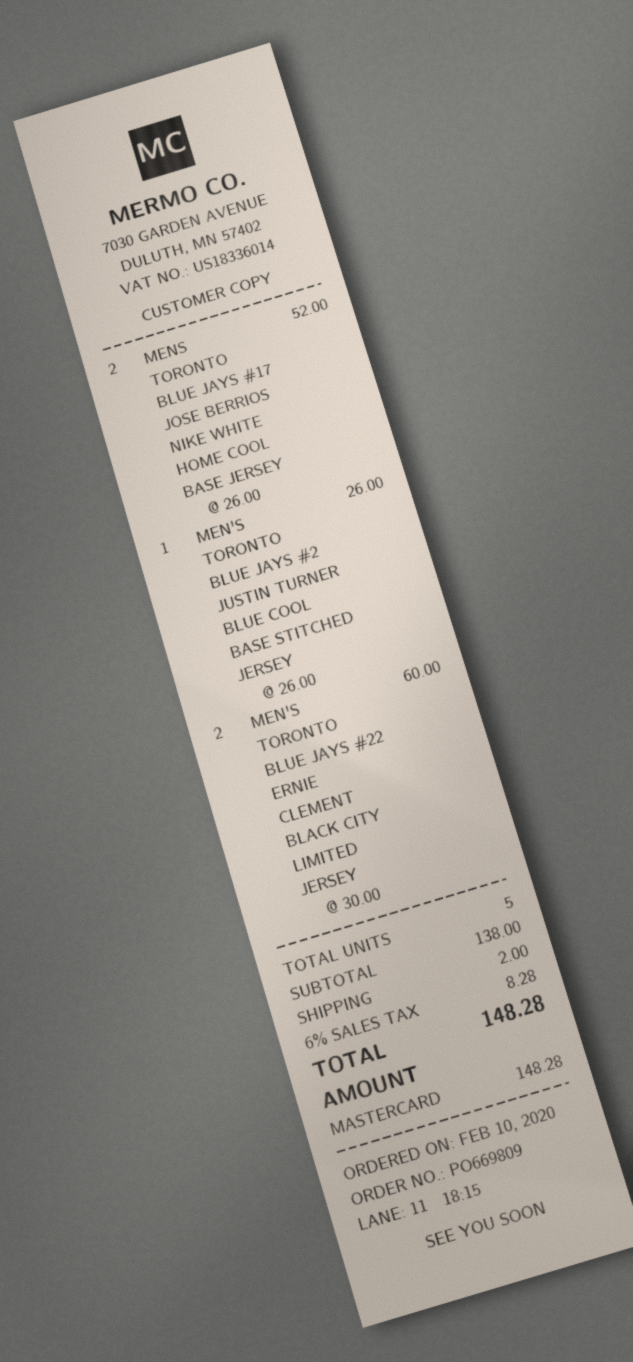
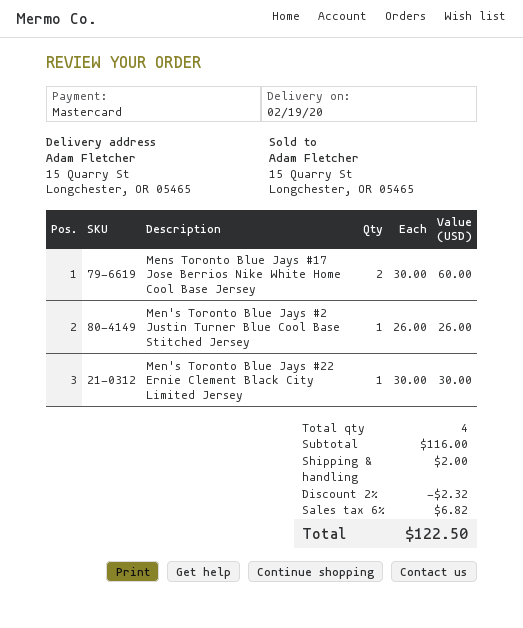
MENS TORONTO BLUE JAYS #17 JOSE BERRIOS NIKE WHITE HOME COOL BASE JERSEY: 2 x 26.00 = 52.00 -> 2 x 30.00 = 60.00
MEN'S TORONTO BLUE JAYS #22 ERNIE CLEMENT BLACK CITY LIMITED JERSEY: 2 x 30.00 = 60.00 -> 1 x 30.00 = 30.00
total quantity: 5 -> 4
subtotal: 138.00 -> 116.00
discount: none -> 2% = 2.32
tax: 6% = 8.28 -> 6% = 6.82
total: 148.28 -> 122.50

